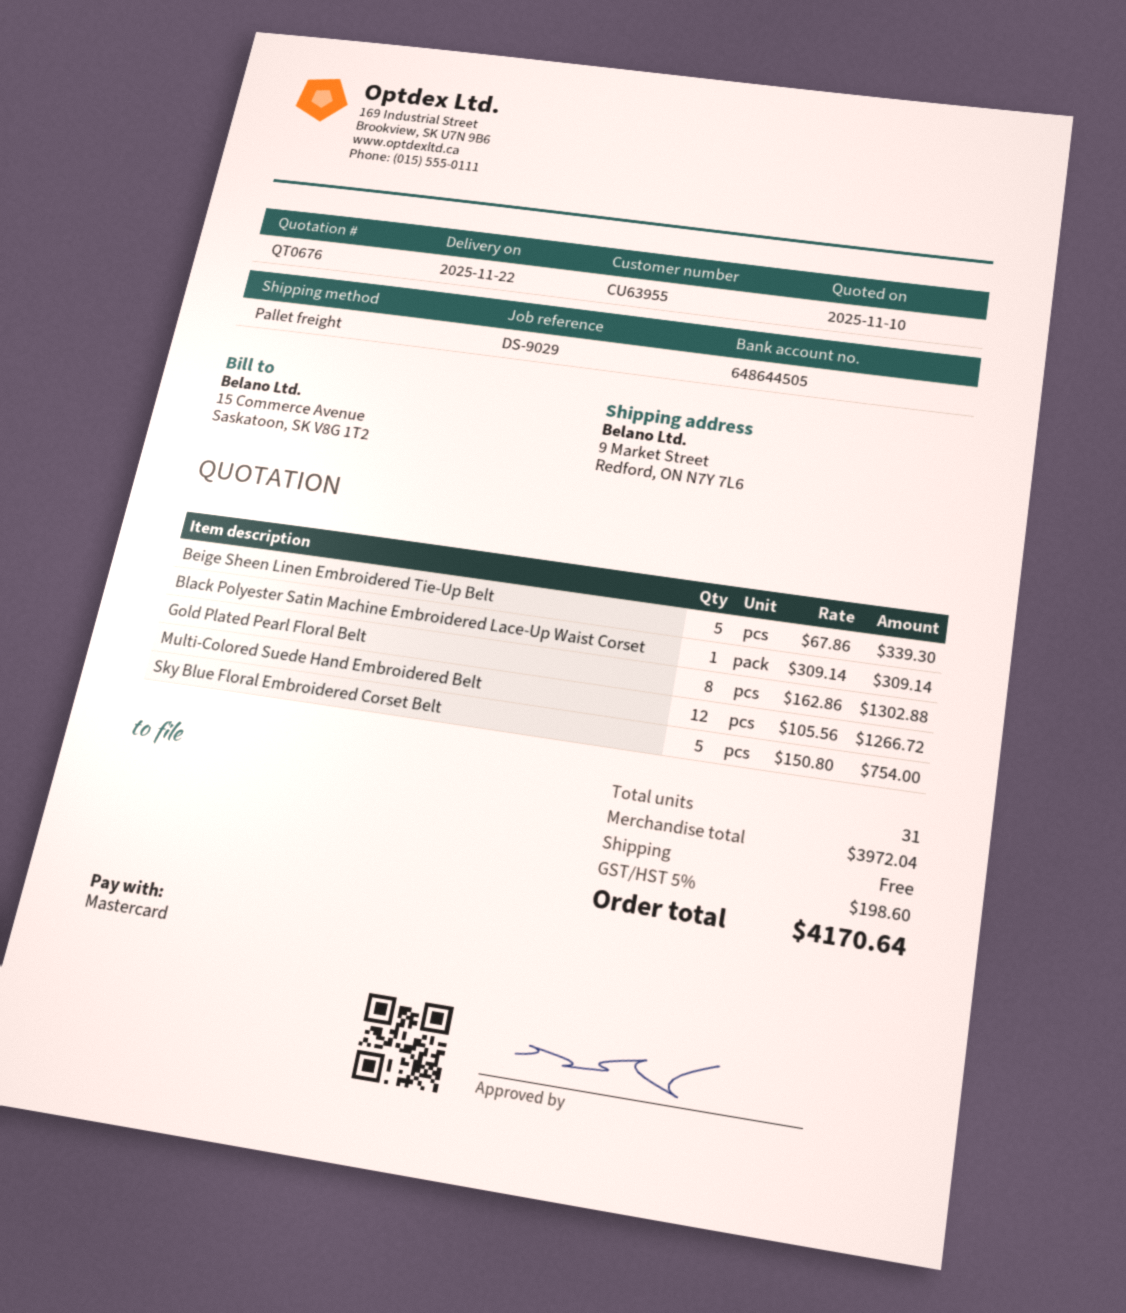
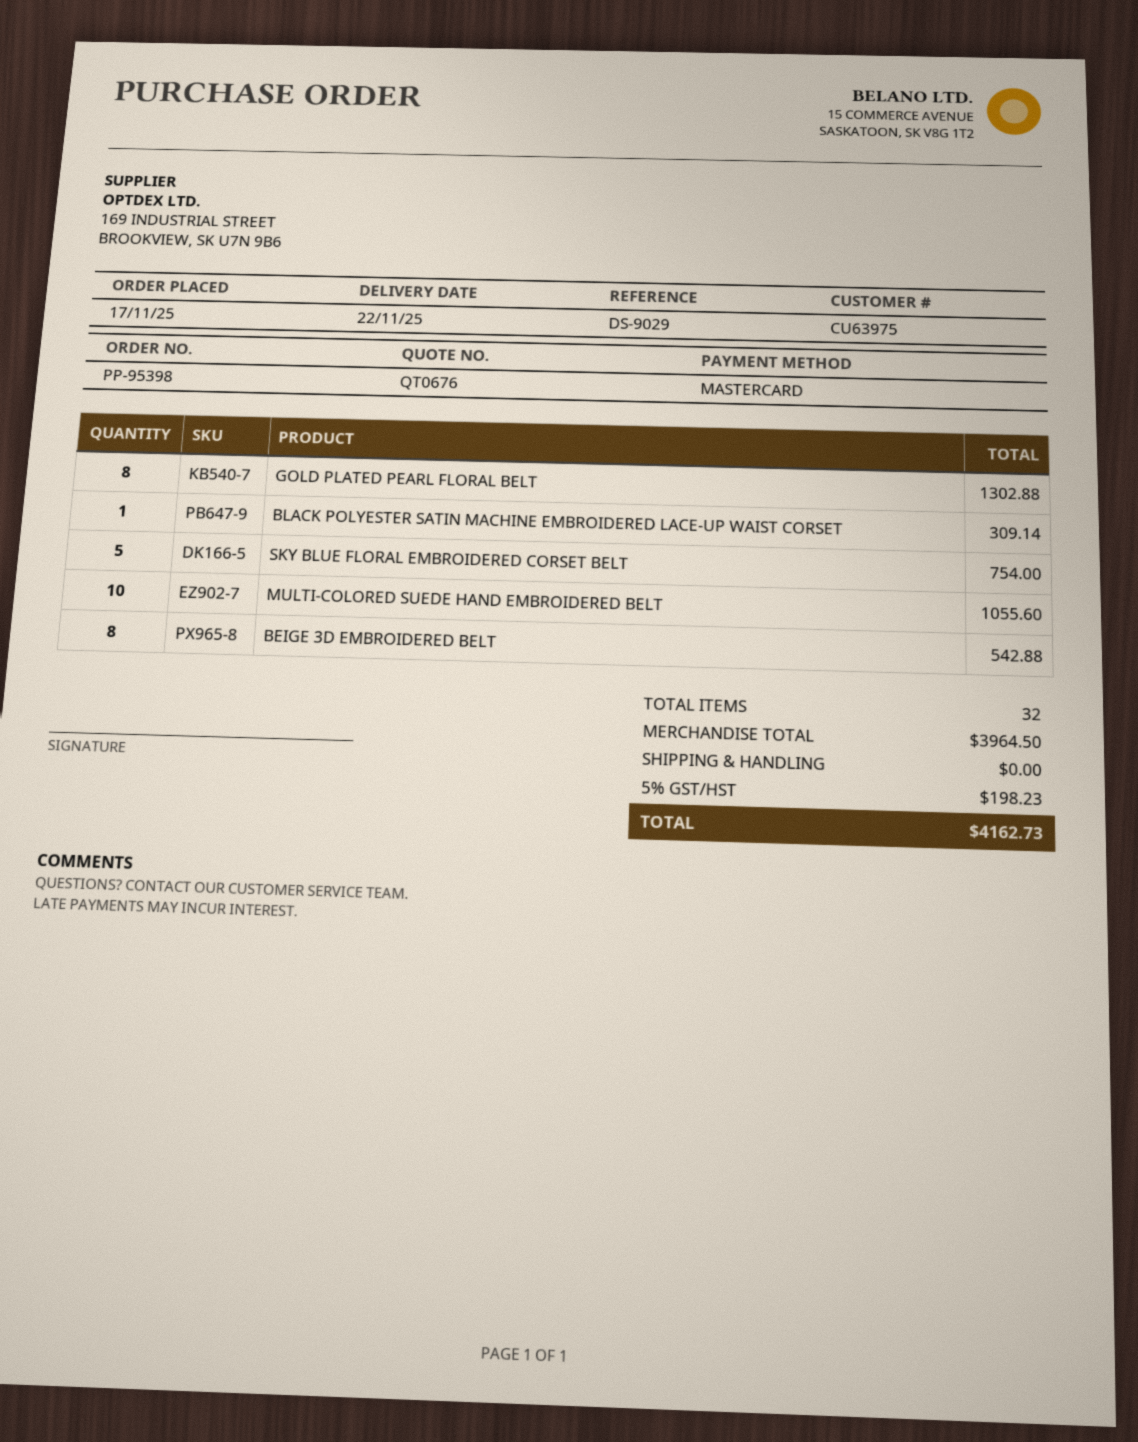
customer number: CU63955 -> CU63975
Beige Sheen Linen Embroidered Tie-Up Belt: 5 for 339.30 -> none
Multi-Colored Suede Hand Embroidered Belt: 12 for 1266.72 -> 10 for 1055.60
BEIGE 3D EMBROIDERED BELT: none -> 8 for 542.88
total quantity: 31 -> 32
subtotal: 3972.04 -> 3964.50
tax: 5% = 198.60 -> 5% = 198.23
total: 4170.64 -> 4162.73

